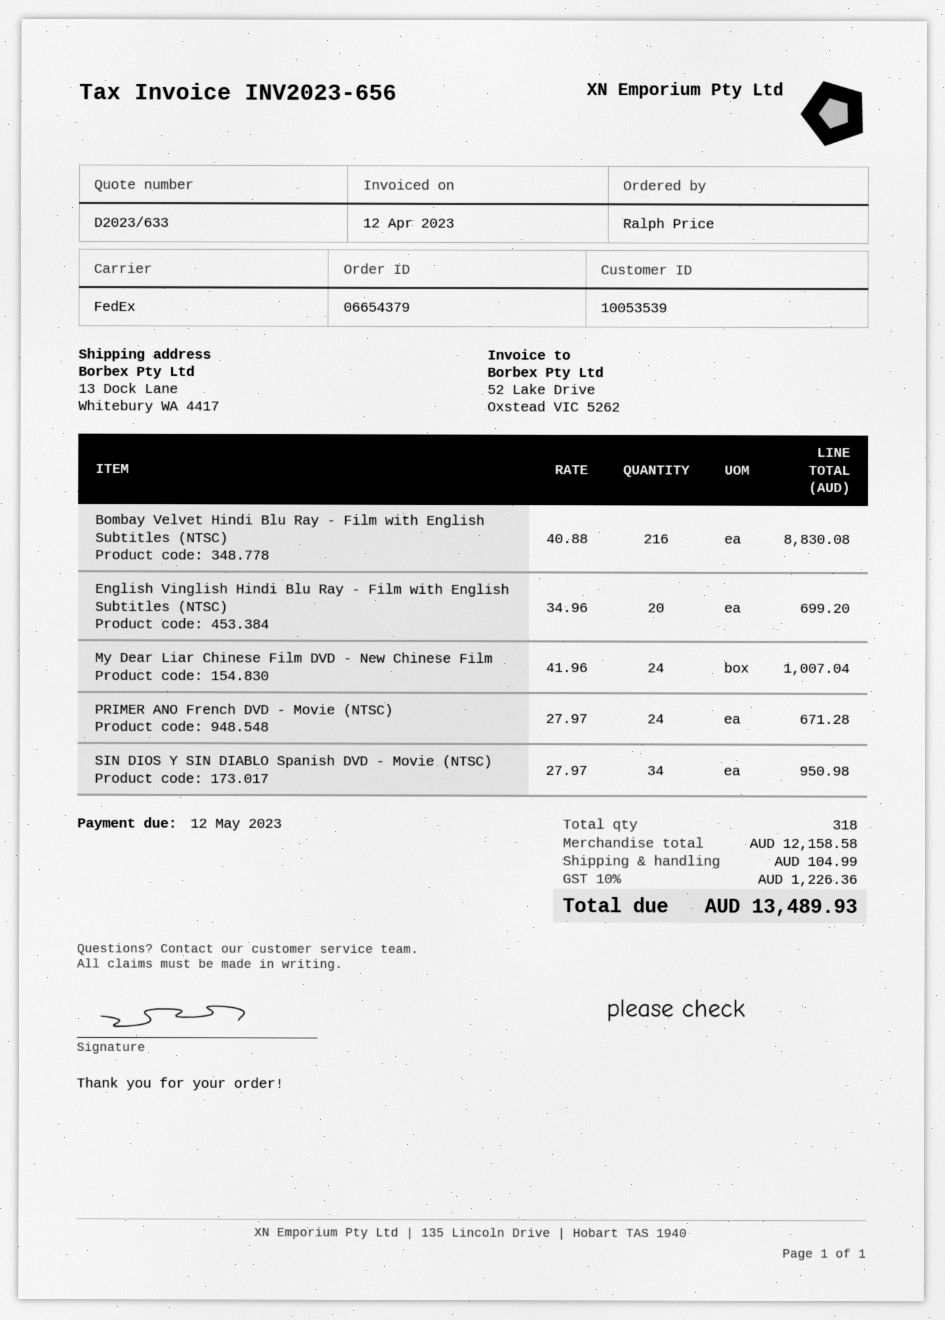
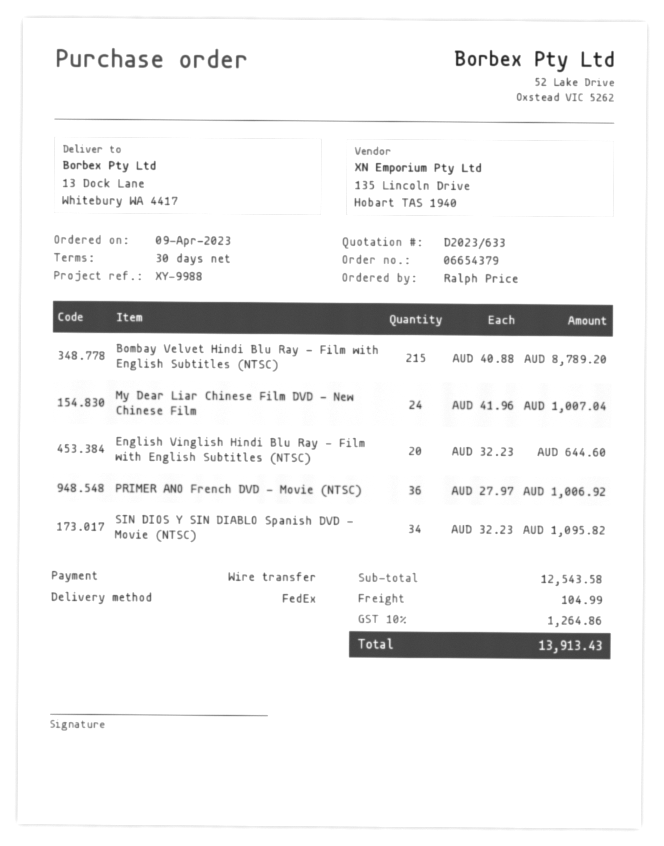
Bombay Velvet Hindi Blu Ray - Film with English Subtitles (NTSC): 216 x 40.88 = 8830.08 -> 215 x 40.88 = 8789.20
English Vinglish Hindi Blu Ray - Film with English Subtitles (NTSC): 20 x 34.96 = 699.20 -> 20 x 32.23 = 644.60
PRIMER ANO French DVD - Movie (NTSC): 24 x 27.97 = 671.28 -> 36 x 27.97 = 1006.92
SIN DIOS Y SIN DIABLO Spanish DVD - Movie (NTSC): 34 x 27.97 = 950.98 -> 34 x 32.23 = 1095.82
subtotal: 12158.58 -> 12543.58
tax: 10% = 1226.36 -> 10% = 1264.86
total: 13489.93 -> 13913.43

